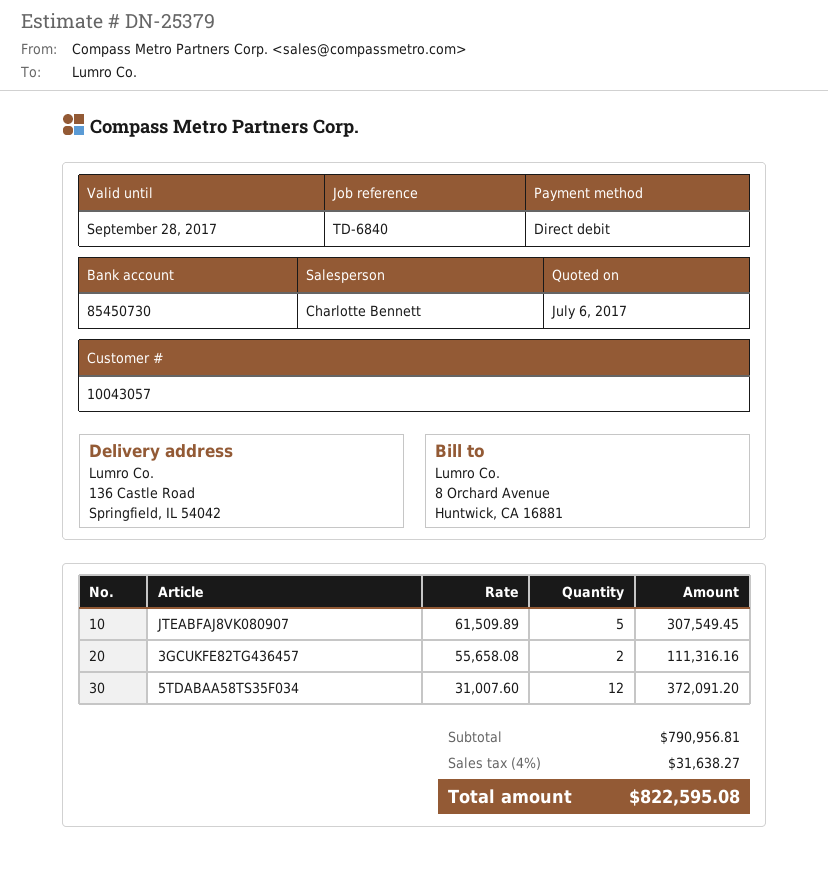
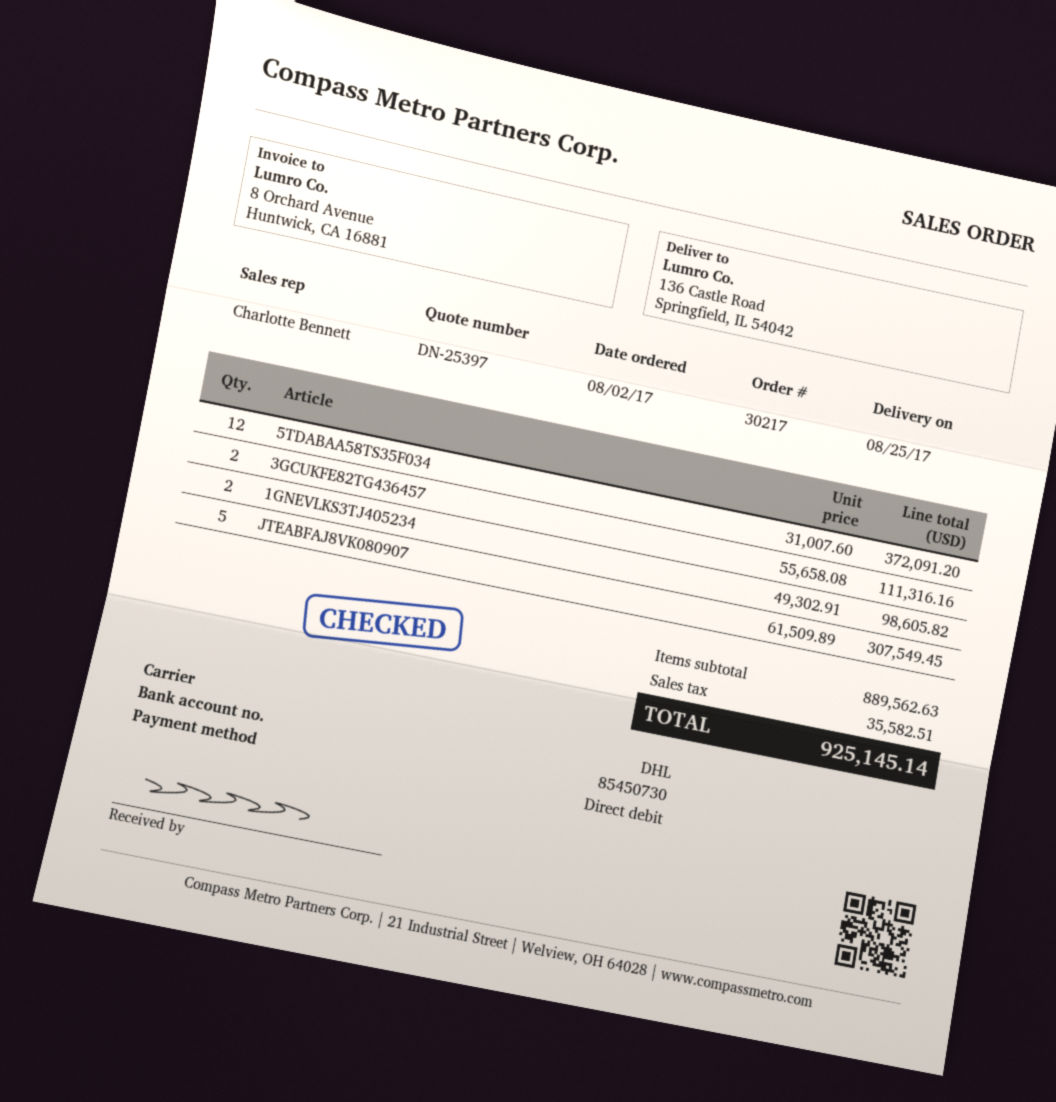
quote number: DN-25379 -> DN-25397
1GNEVLKS3TJ405234: none -> 2 x 49302.91 = 98605.82
subtotal: 790956.81 -> 889562.63
tax: 31638.27 -> 35582.51
total: 822595.08 -> 925145.14

